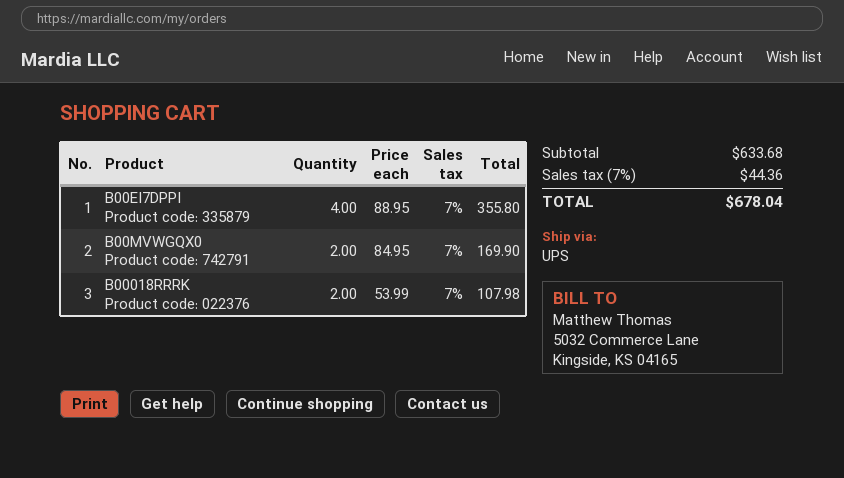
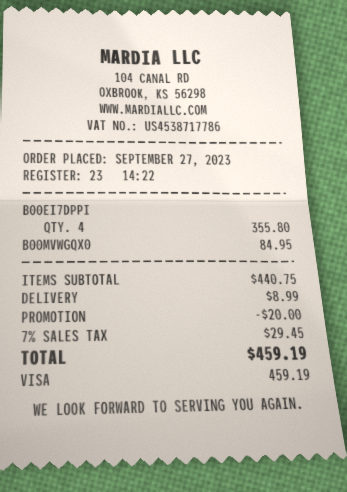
B00MVWGQX0: 2 for 169.90 -> 1 for 84.95
B00018RRRK: 2 for 107.98 -> none
subtotal: 633.68 -> 440.75
discount: none -> 20.00
shipping: none -> 8.99
tax: 7% = 44.36 -> 7% = 29.45
total: 678.04 -> 459.19

